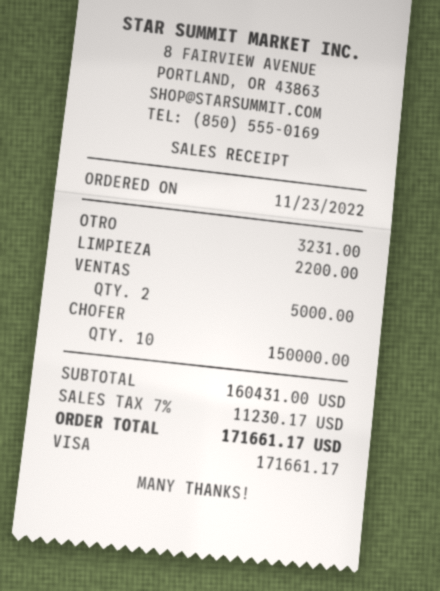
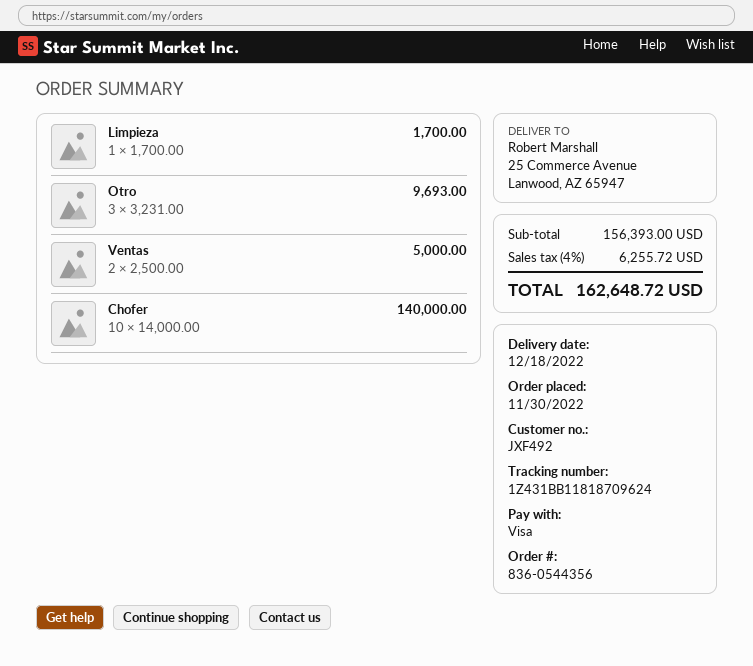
order date: 2022-11-23 -> 2022-11-30
OTRO: 1 for 3231.00 -> 3 for 9693.00
LIMPIEZA: 1 for 2200.00 -> 1 for 1700.00
CHOFER: 10 for 150000.00 -> 10 for 140000.00
subtotal: 160431.00 -> 156393.00
tax: 7% = 11230.17 -> 4% = 6255.72
total: 171661.17 -> 162648.72

